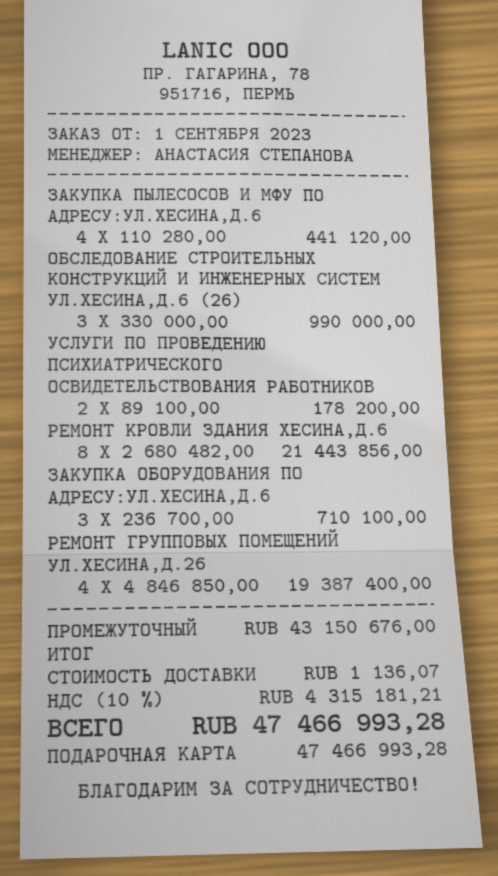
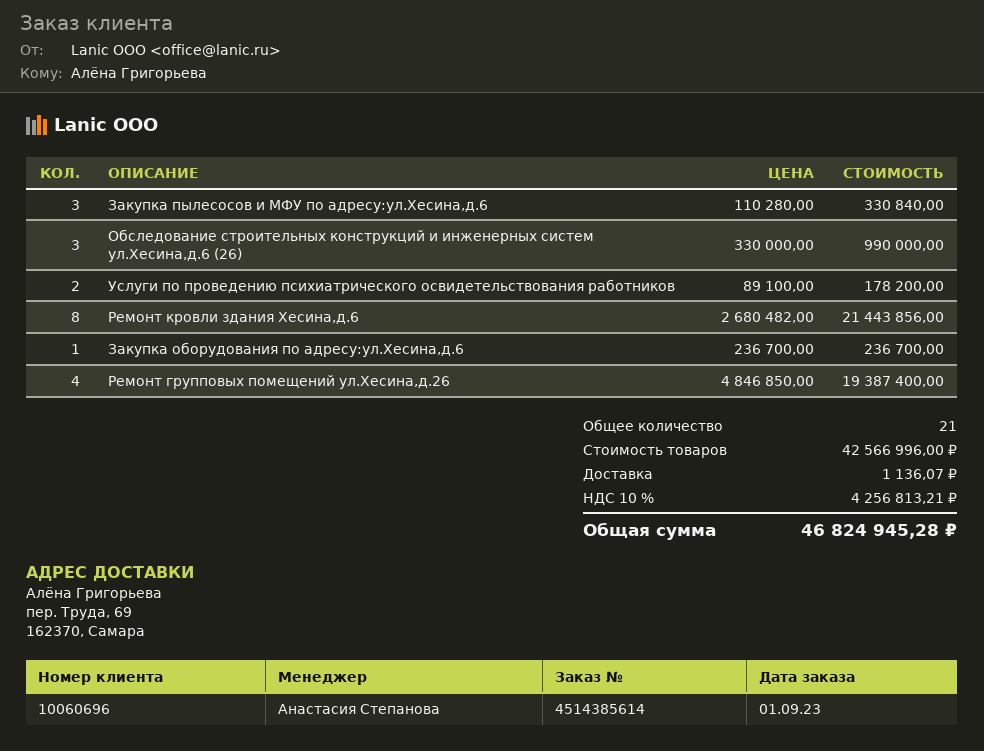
ЗАКУПКА ПЫЛЕСОСОВ И МФУ ПО АДРЕСУ:УЛ.ХЕСИНА,Д.6: 4 x 110280.00 = 441120.00 -> 3 x 110280.00 = 330840.00
ЗАКУПКА ОБОРУДОВАНИЯ ПО АДРЕСУ:УЛ.ХЕСИНА,Д.6: 3 x 236700.00 = 710100.00 -> 1 x 236700.00 = 236700.00
subtotal: 43150676.00 -> 42566996.00
tax: 10% = 4315181.21 -> 10% = 4256813.21
total: 47466993.28 -> 46824945.28

